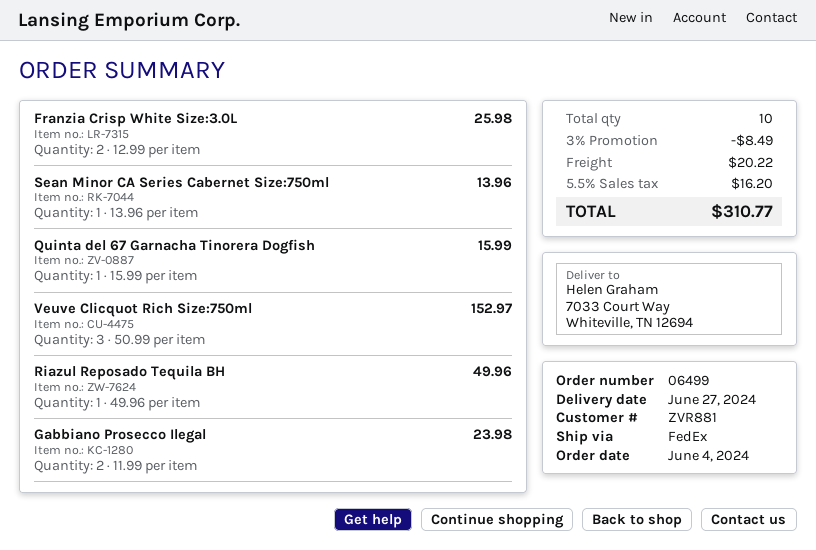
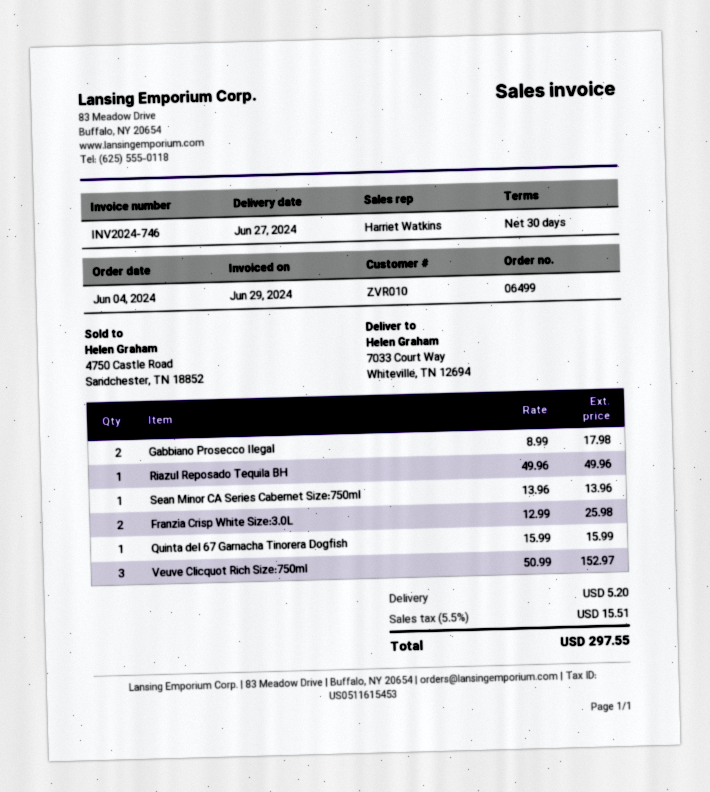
customer number: ZVR881 -> ZVR010
Gabbiano Prosecco Ilegal: 2 x 11.99 = 23.98 -> 2 x 8.99 = 17.98
discount: 3% = 8.49 -> none
shipping: 20.22 -> 5.20
tax: 5.5% = 16.20 -> 5.5% = 15.51
total: 310.77 -> 297.55

